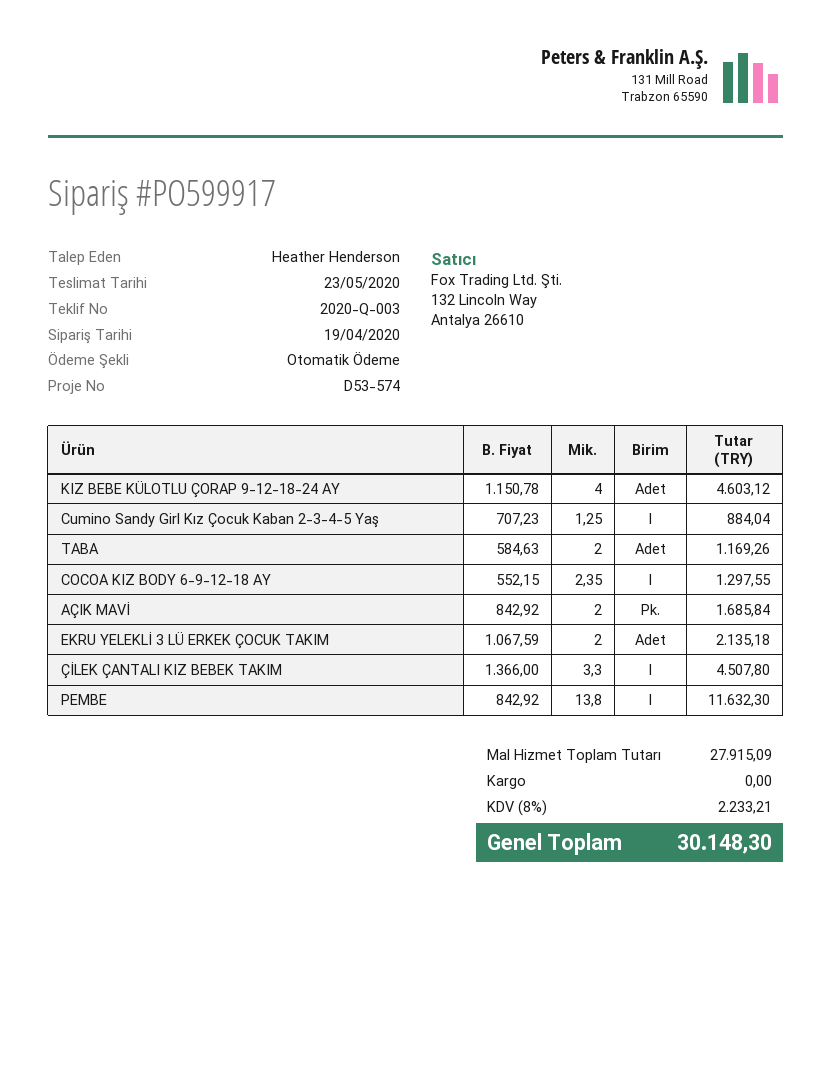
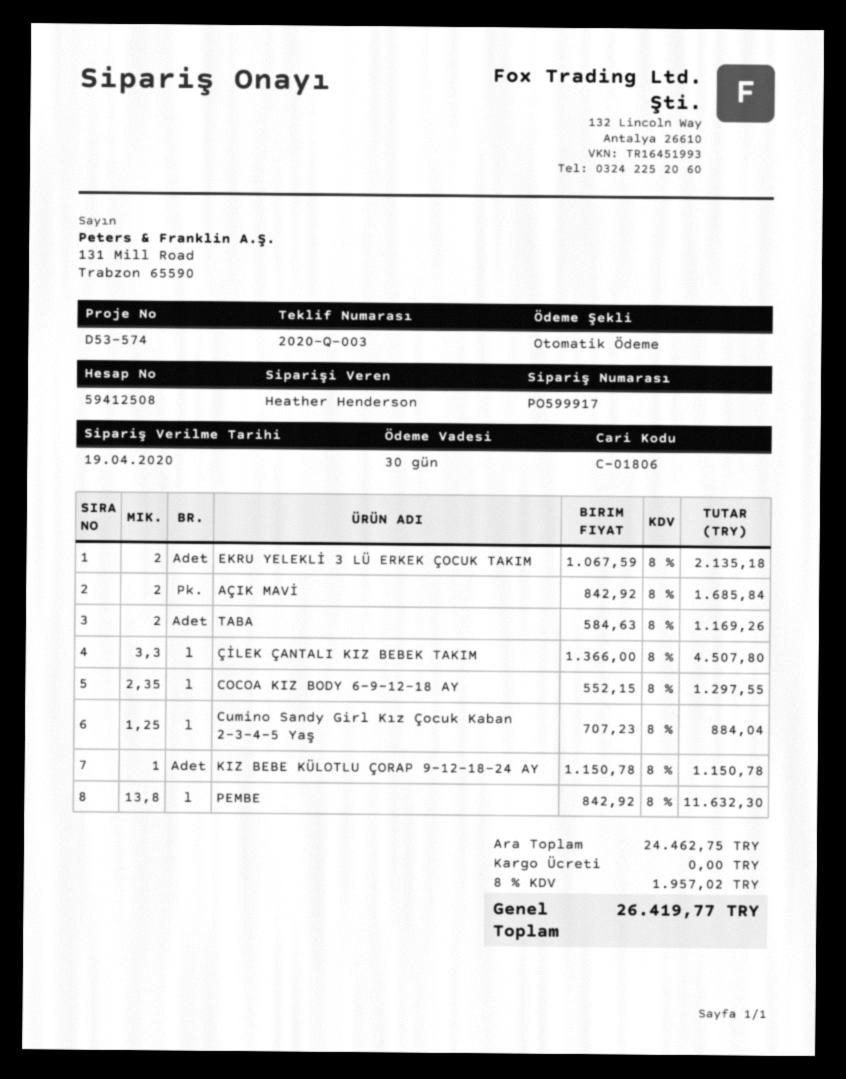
KIZ BEBE KÜLOTLU ÇORAP 9-12-18-24 AY: 4 x 1150.78 = 4603.12 -> 1 x 1150.78 = 1150.78
subtotal: 27915.09 -> 24462.75
tax: 8% = 2233.21 -> 8% = 1957.02
total: 30148.30 -> 26419.77

